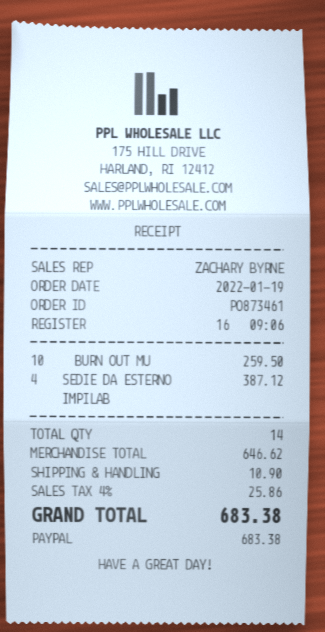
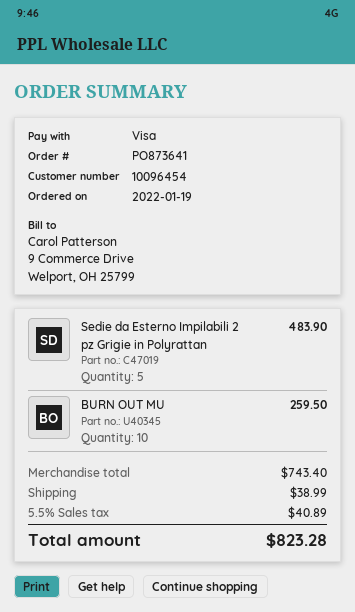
order number: PO873461 -> PO873641
payment method: PayPal -> Visa
SEDIE DA ESTERNO IMPILAB: 4 for 387.12 -> 5 for 483.90
subtotal: 646.62 -> 743.40
shipping: 10.90 -> 38.99
tax: 4% = 25.86 -> 5.5% = 40.89
total: 683.38 -> 823.28

